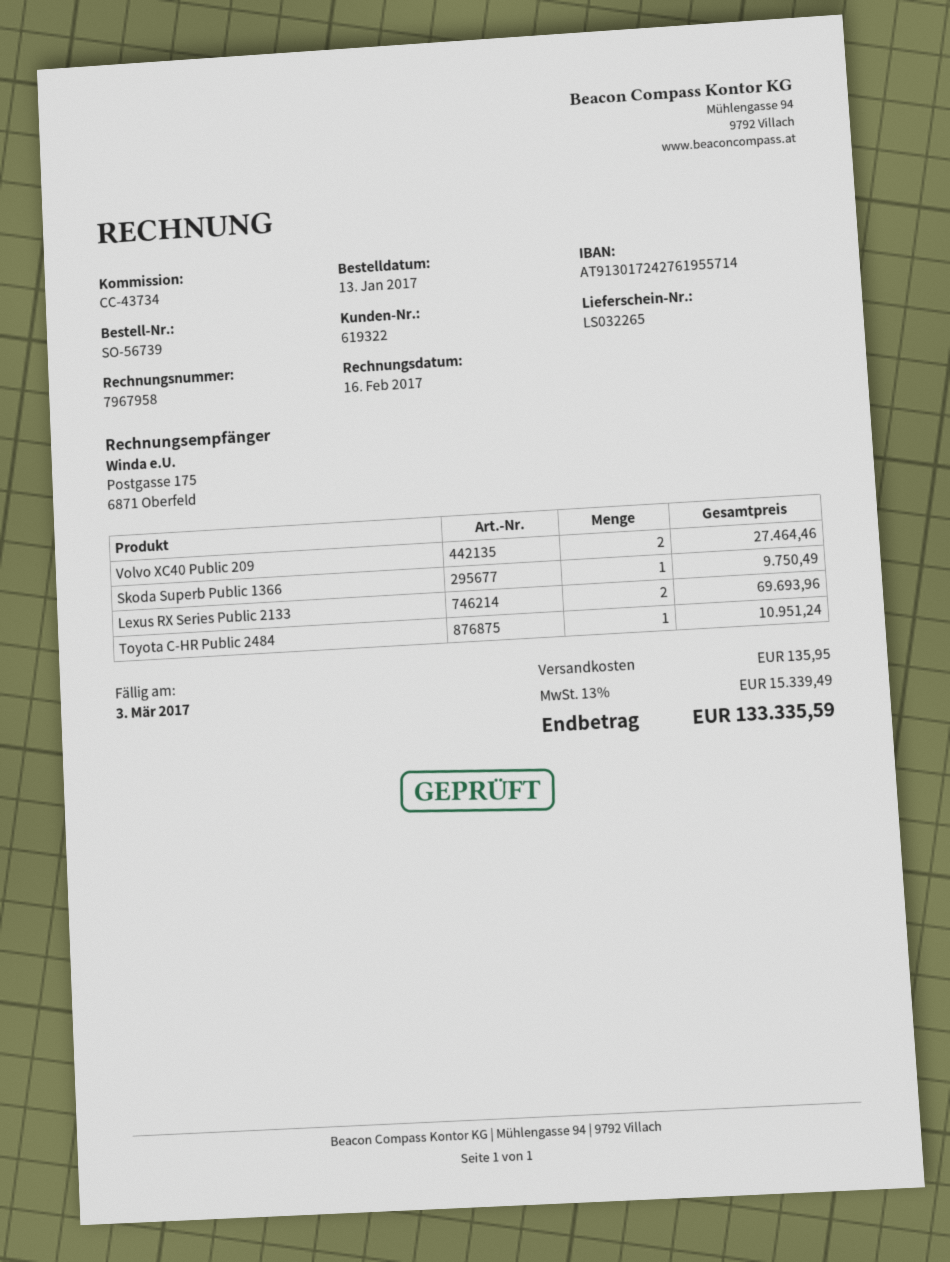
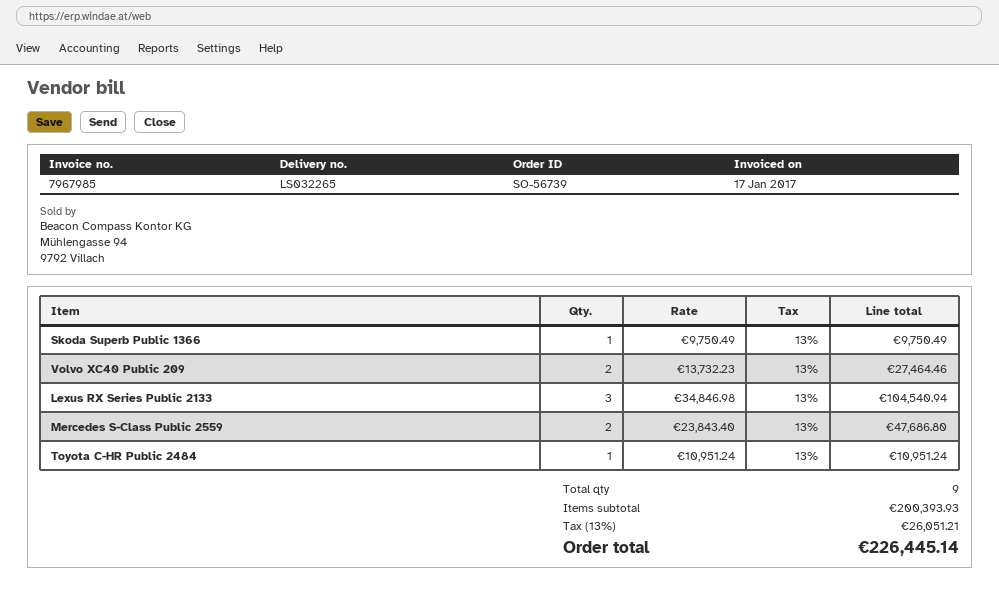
invoice number: 7967958 -> 7967985
invoice date: 2017-02-16 -> 2017-01-17
Lexus RX Series Public 2133: 2 for 69693.96 -> 3 for 104540.94
Mercedes S-Class Public 2559: none -> 2 for 47686.80
shipping: 135.95 -> none
tax: 13% = 15339.49 -> 13% = 26051.21
total: 133335.59 -> 226445.14

